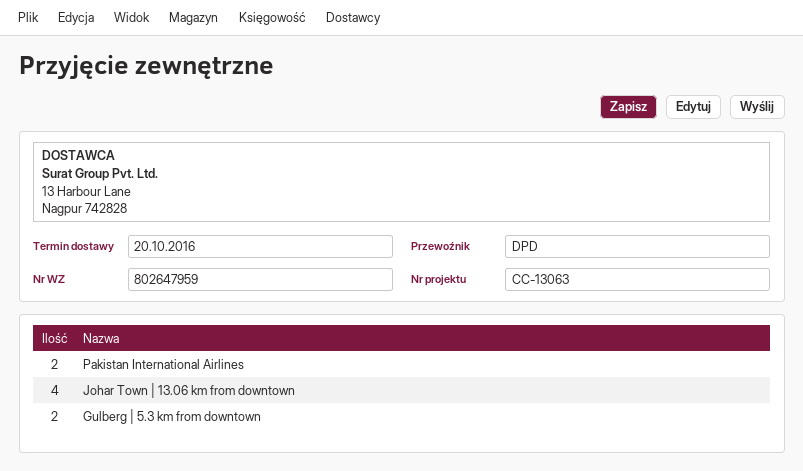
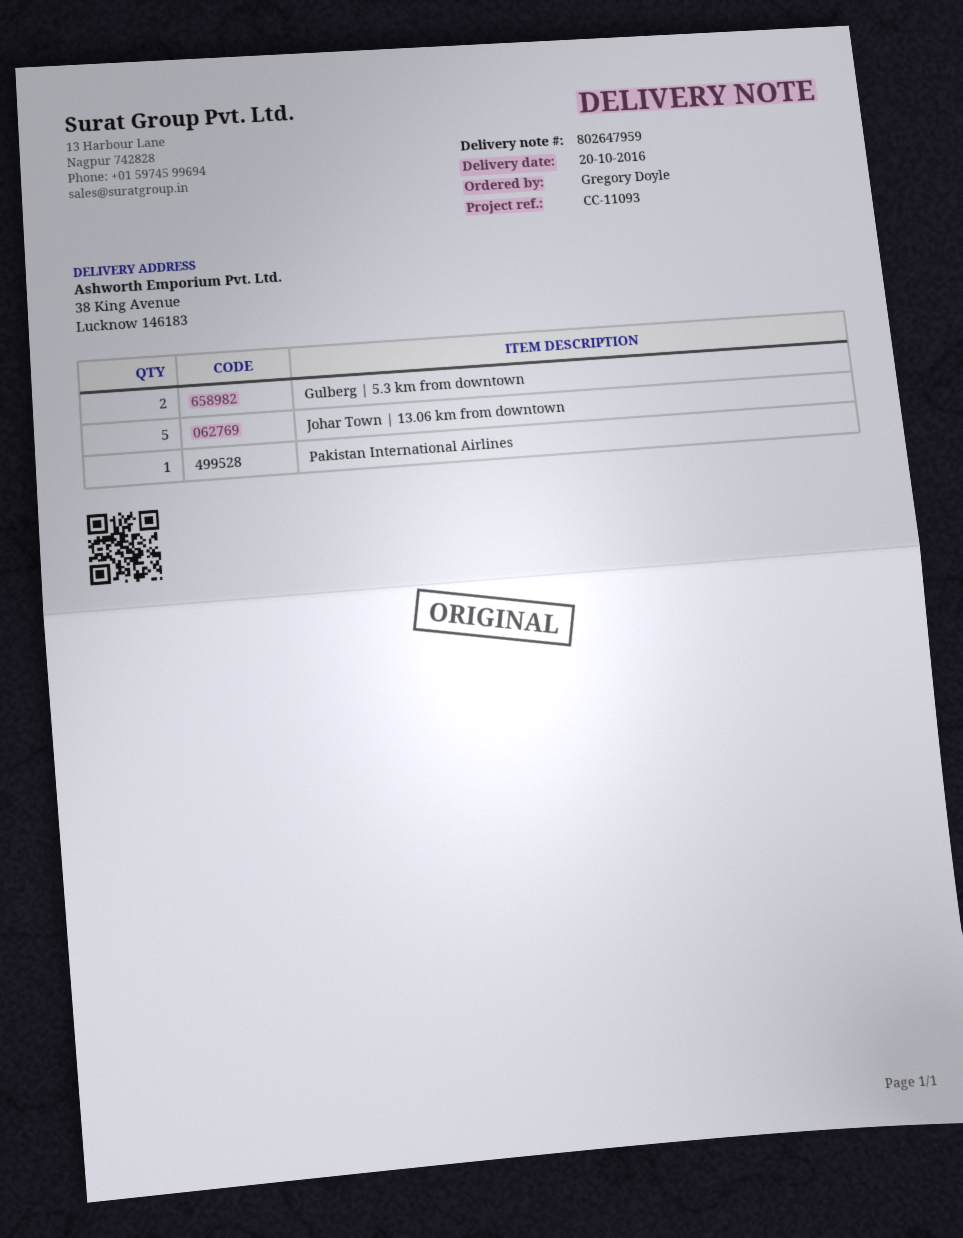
reference: CC-13063 -> CC-11093
Pakistan International Airlines: 2 -> 1
Johar Town | 13.06 km from downtown: 4 -> 5

